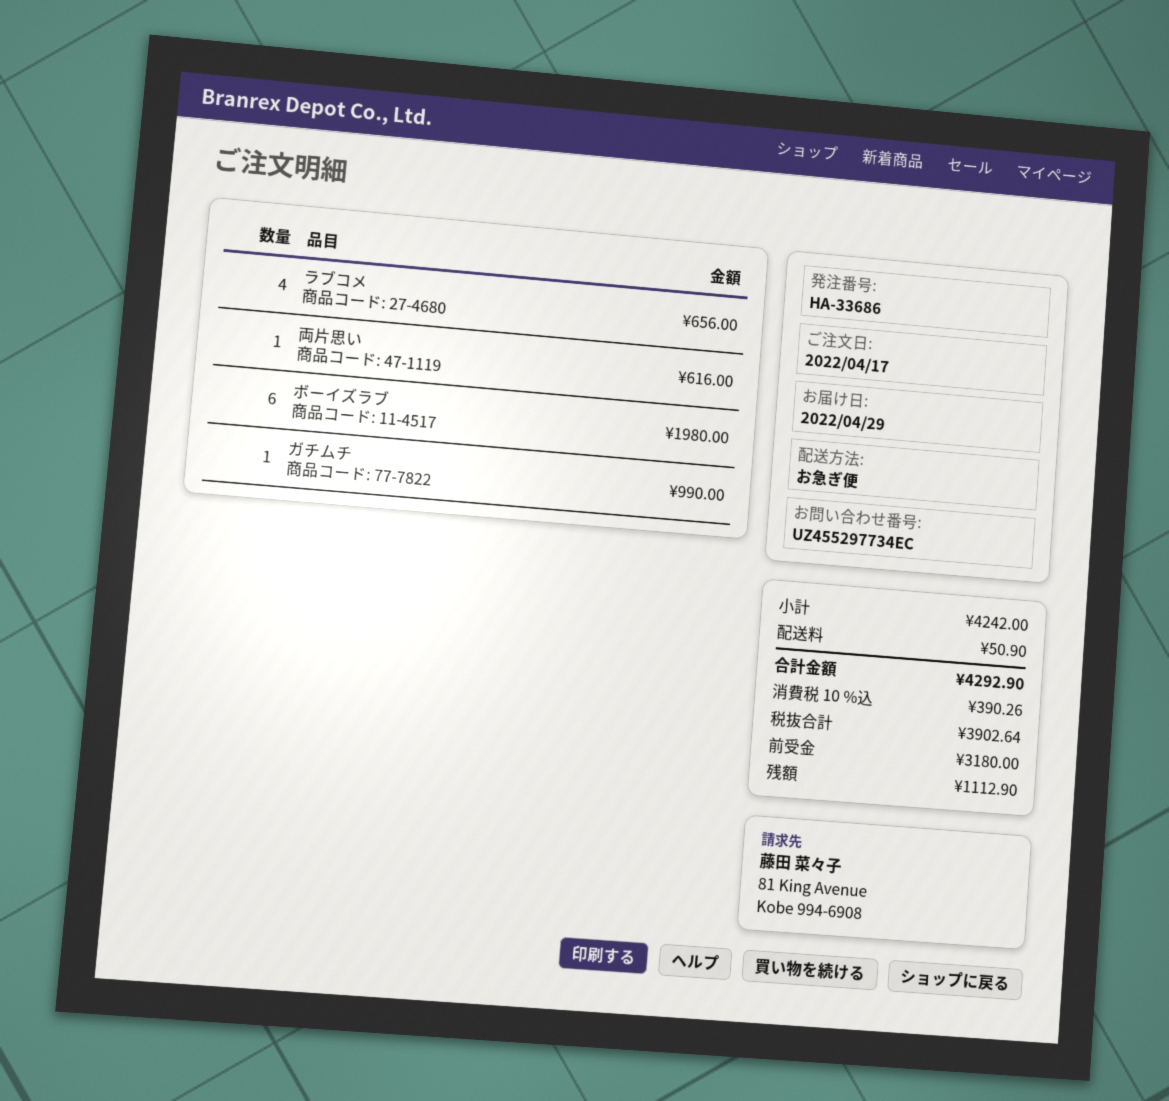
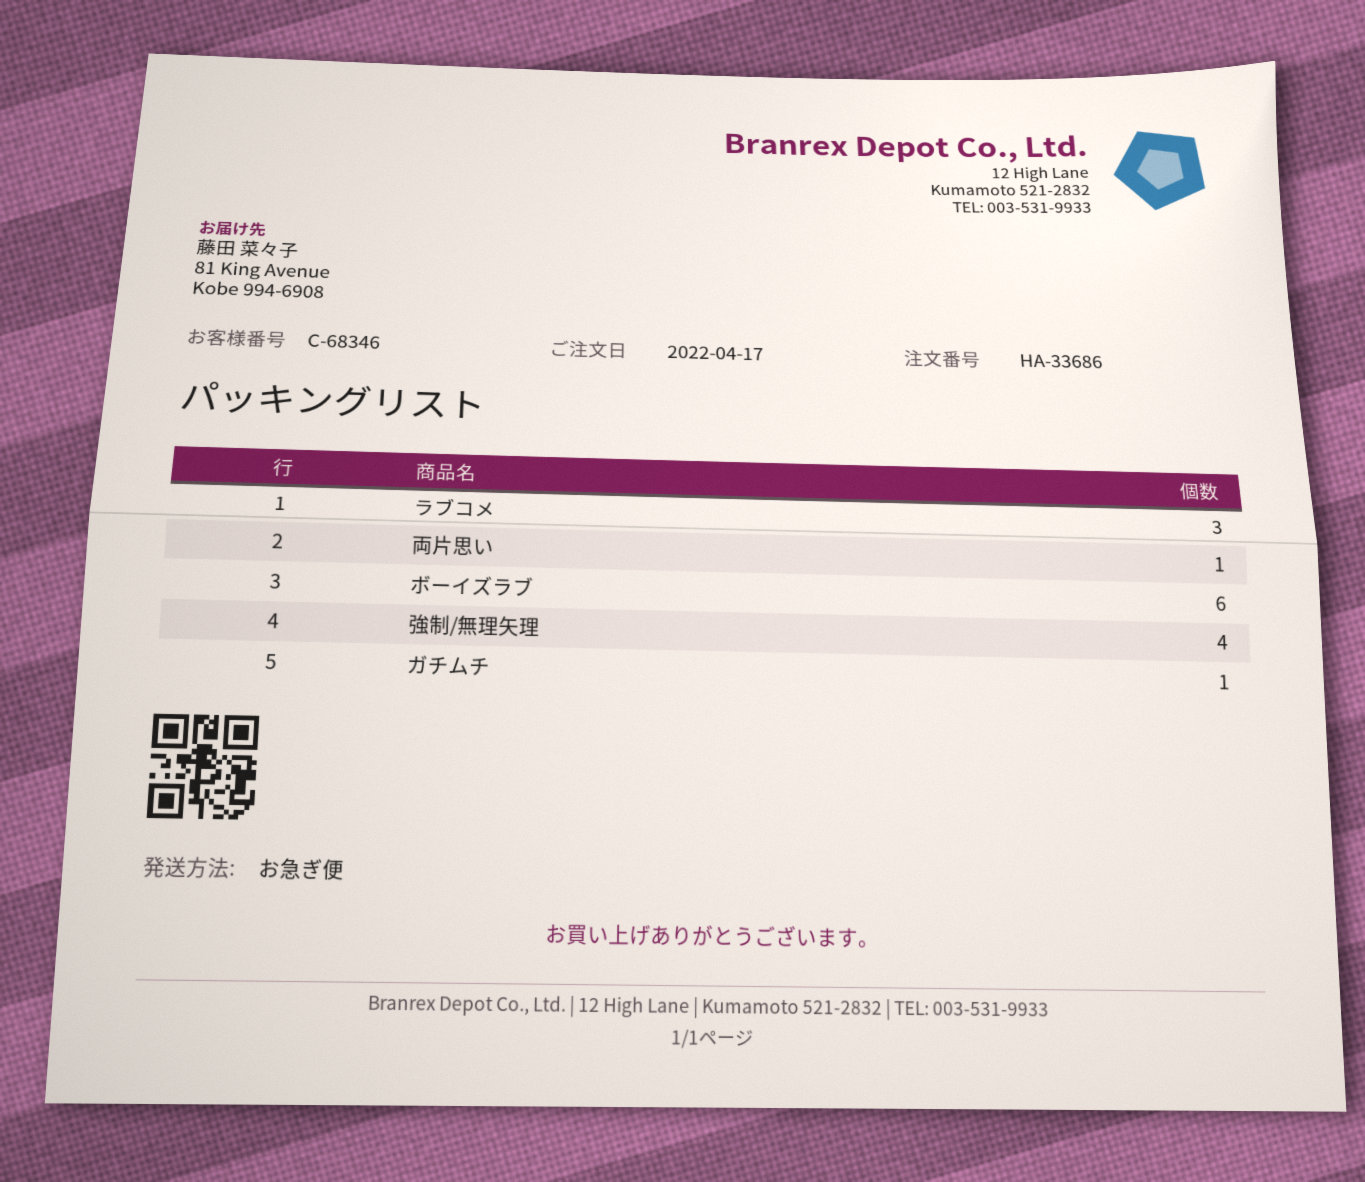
ラブコメ: 4 -> 3
強制/無理矢理: none -> 4

